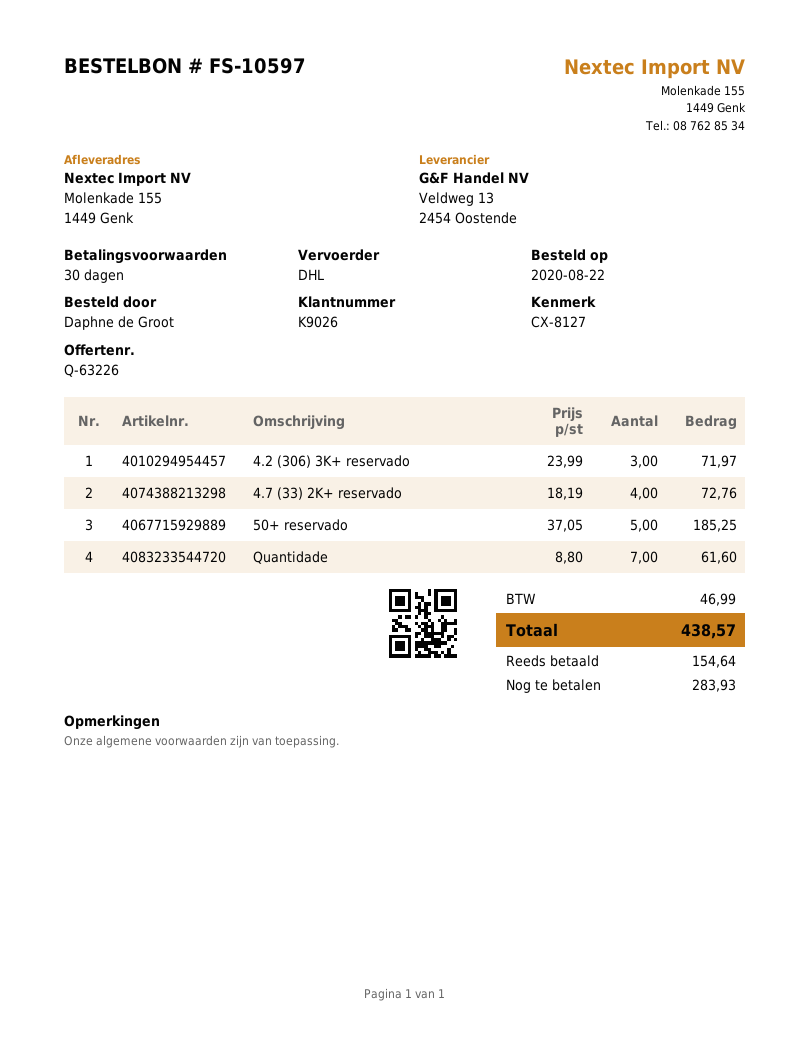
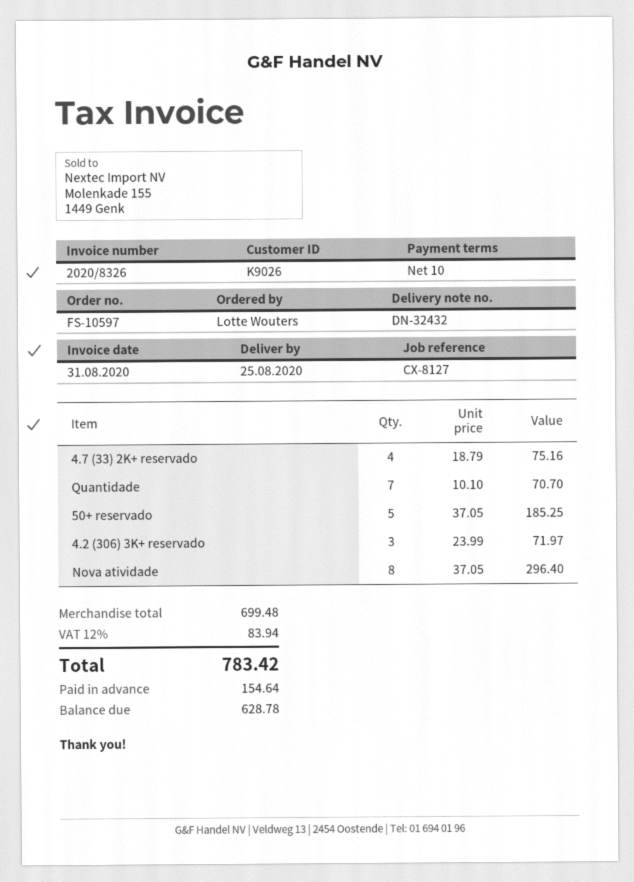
payment terms: 30 days -> 10 days
ordered by: Daphne de Groot -> Lotte Wouters
4.7 (33) 2K+ reservado: 4 x 18.19 = 72.76 -> 4 x 18.79 = 75.16
Quantidade: 7 x 8.80 = 61.60 -> 7 x 10.10 = 70.70
Nova atividade: none -> 8 x 37.05 = 296.40
tax: 46.99 -> 83.94
total: 438.57 -> 783.42
balance: 283.93 -> 628.78

